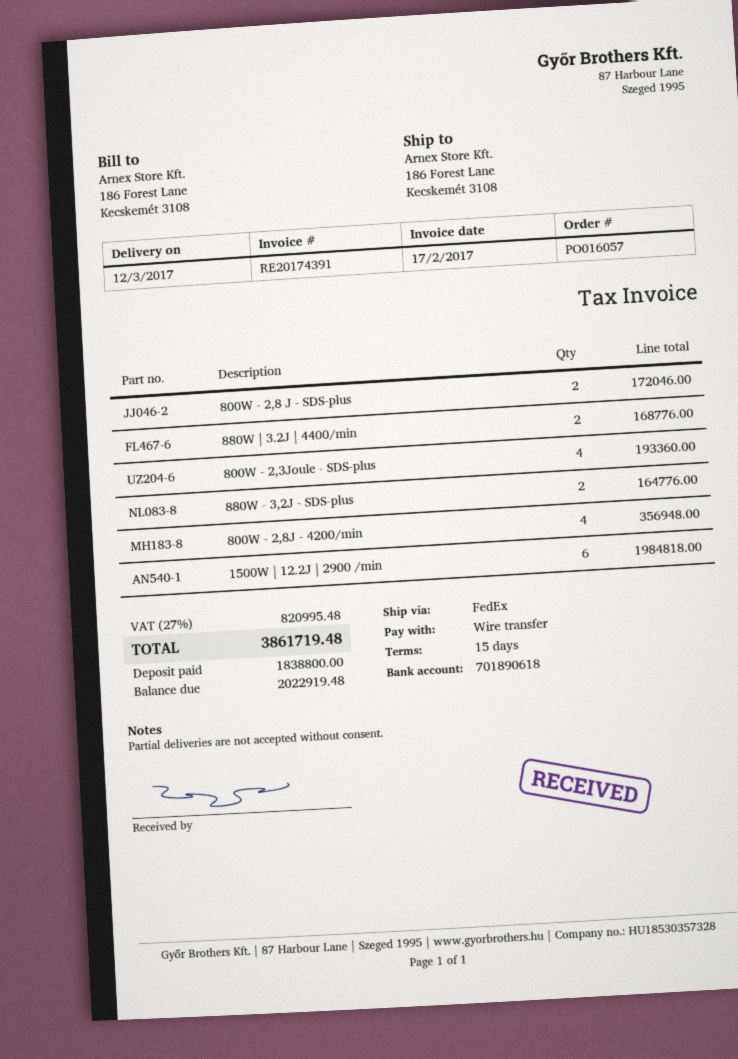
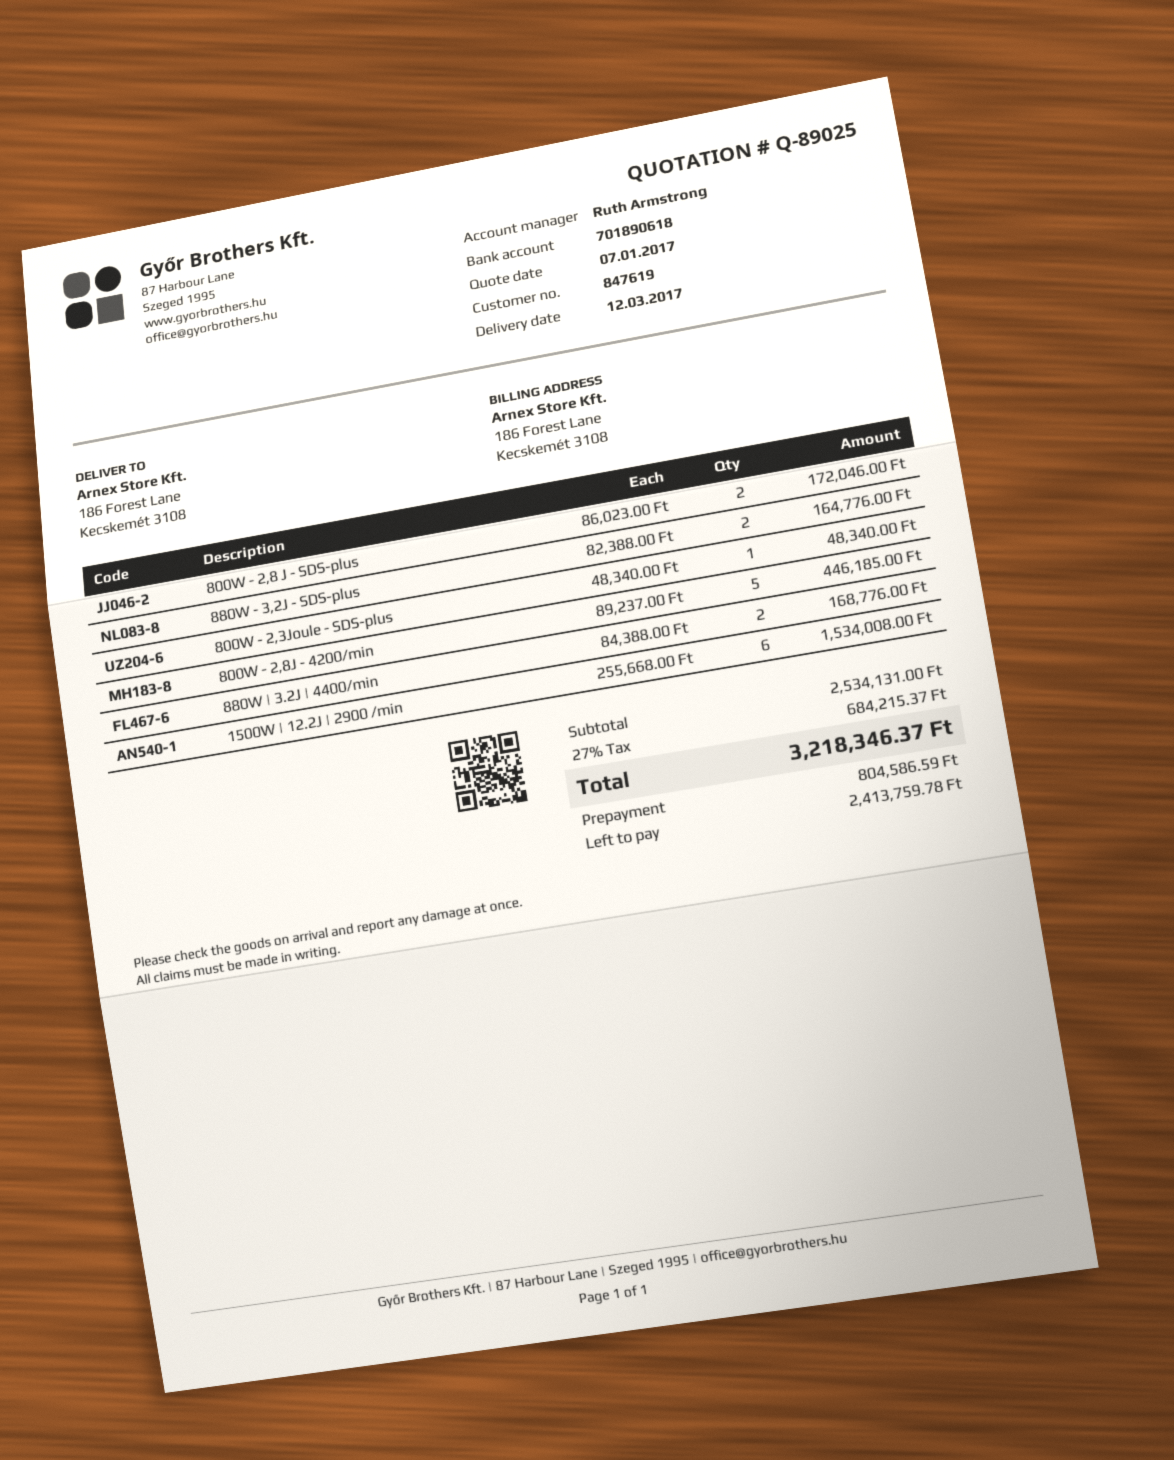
800W - 2,3Joule - SDS-plus: 4 for 193360.00 -> 1 for 48340.00
800W - 2,8J - 4200/min: 4 for 356948.00 -> 5 for 446185.00
1500W | 12.2J | 2900 /min: 6 for 1984818.00 -> 6 for 1534008.00
tax: 27% = 820995.48 -> 27% = 684215.37
total: 3861719.48 -> 3218346.37
deposit: 1838800.00 -> 804586.59
balance: 2022919.48 -> 2413759.78

